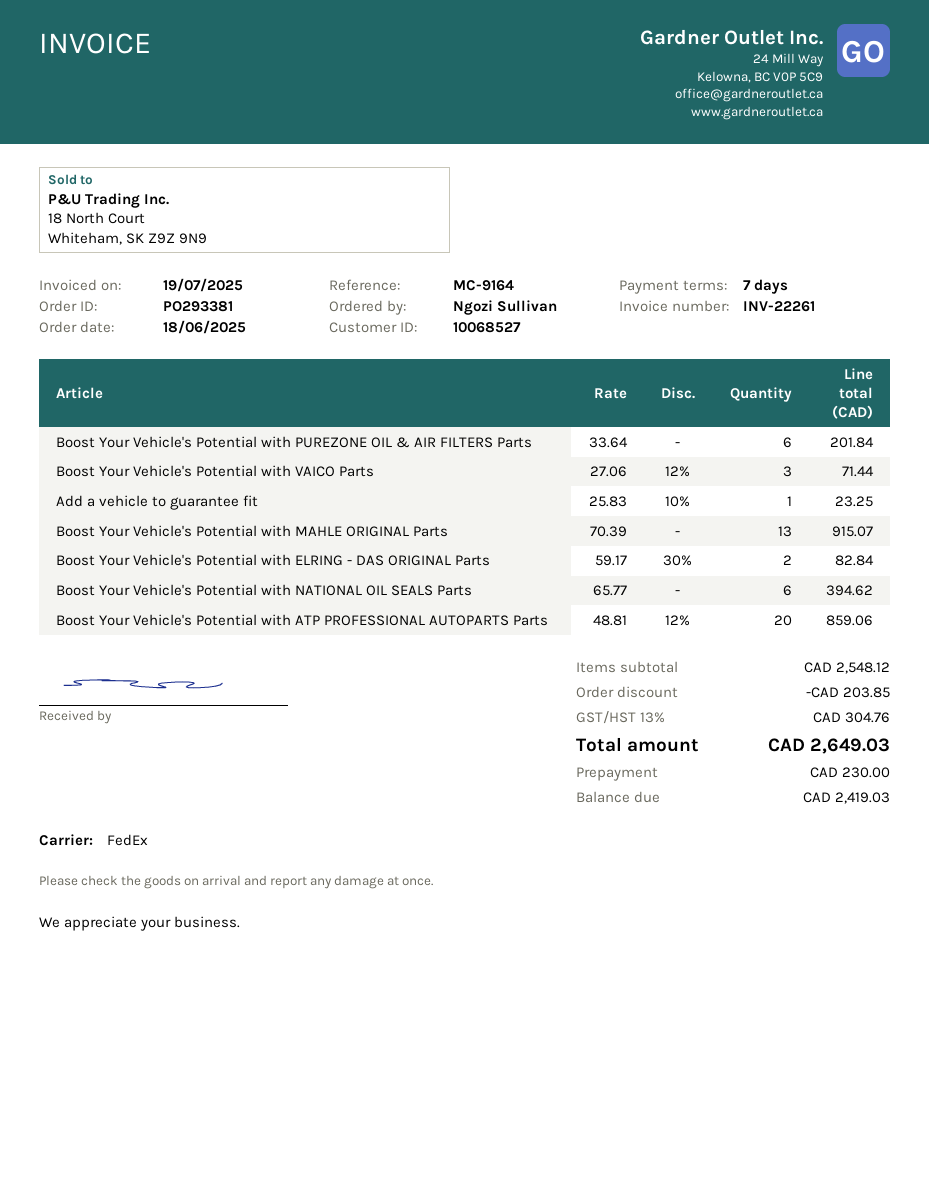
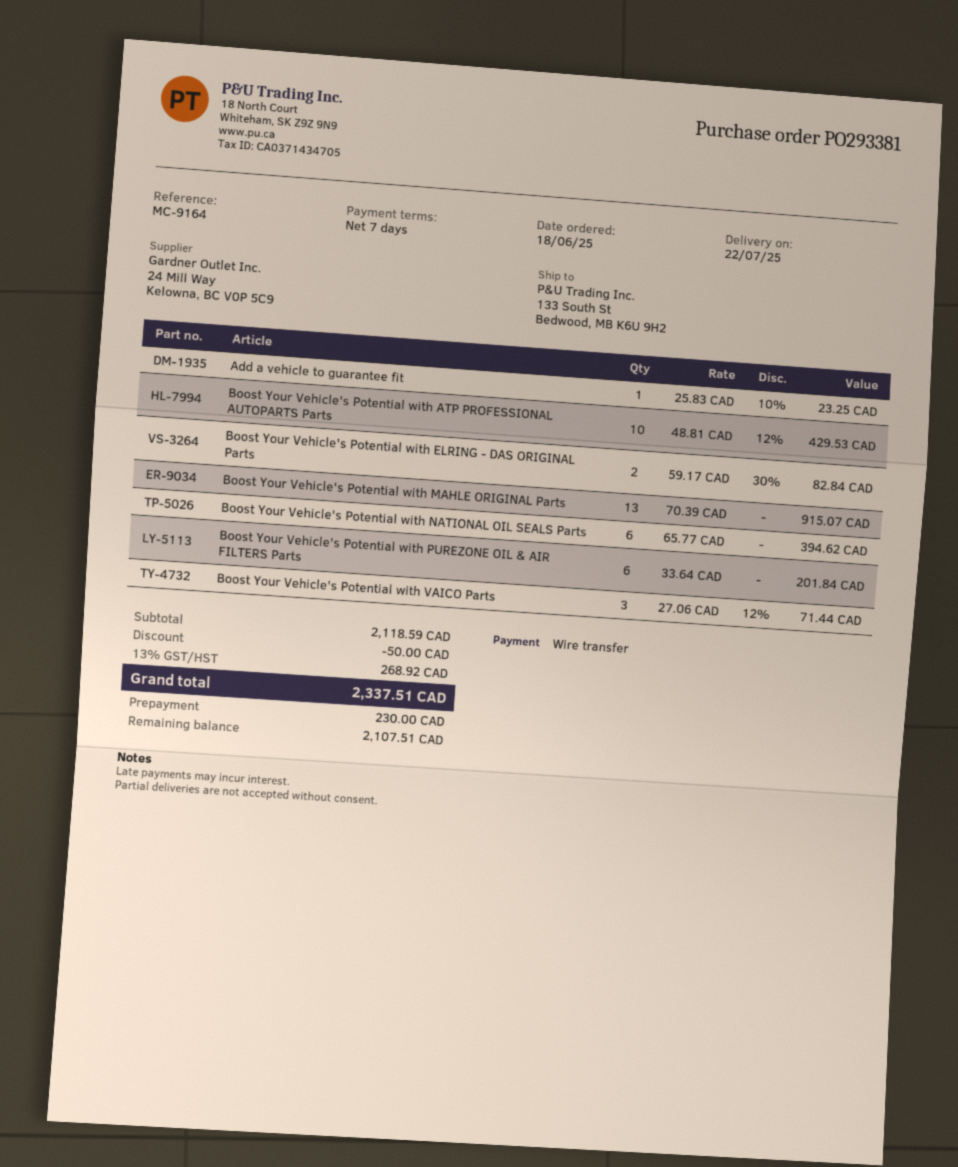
Boost Your Vehicle's Potential with ATP PROFESSIONAL AUTOPARTS Parts: 20 x 48.81 - 12% = 859.06 -> 10 x 48.81 - 12% = 429.53
subtotal: 2548.12 -> 2118.59
discount: 203.85 -> 50.00
tax: 13% = 304.76 -> 13% = 268.92
total: 2649.03 -> 2337.51
balance: 2419.03 -> 2107.51

